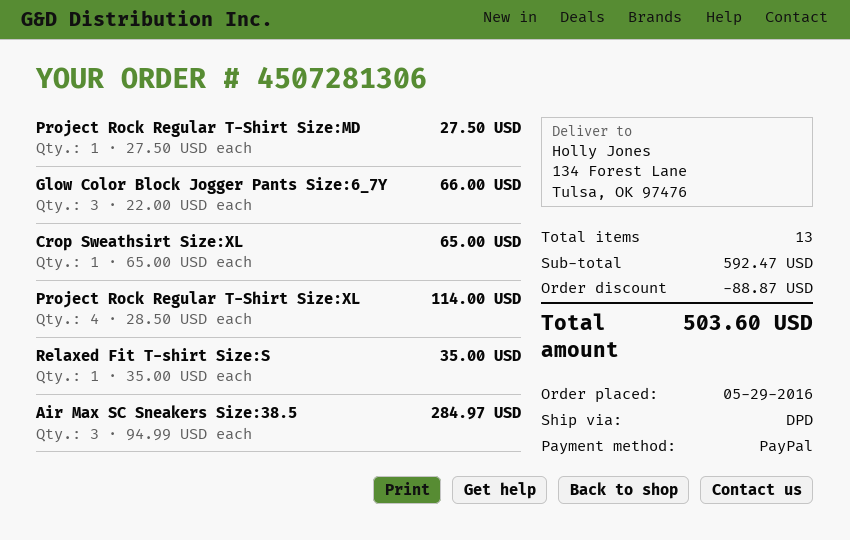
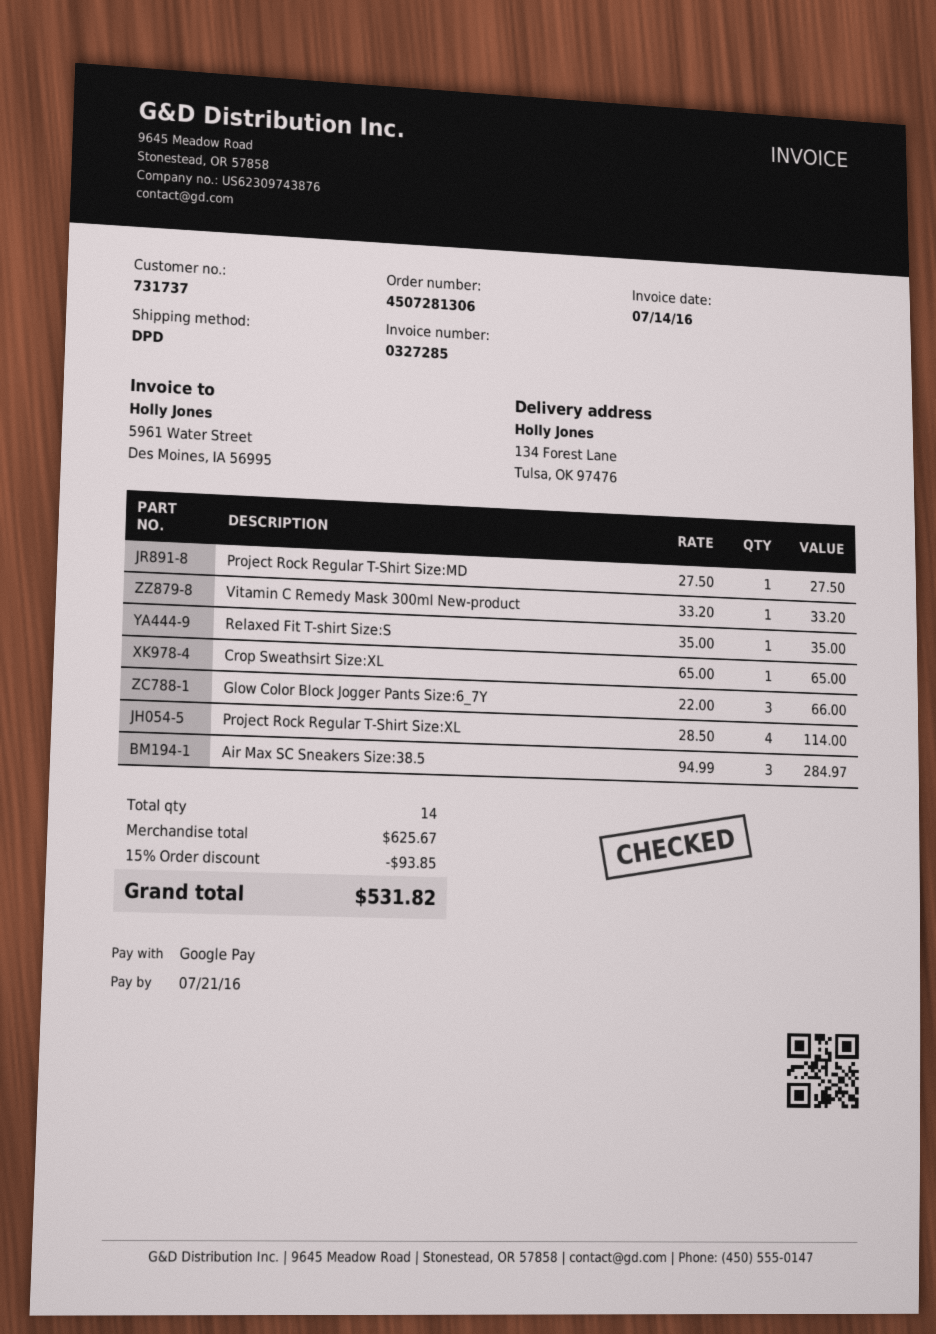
payment method: PayPal -> Google Pay
Vitamin C Remedy Mask 300ml New-product: none -> 1 x 33.20 = 33.20
total quantity: 13 -> 14
subtotal: 592.47 -> 625.67
discount: 88.87 -> 93.85
total: 503.60 -> 531.82

